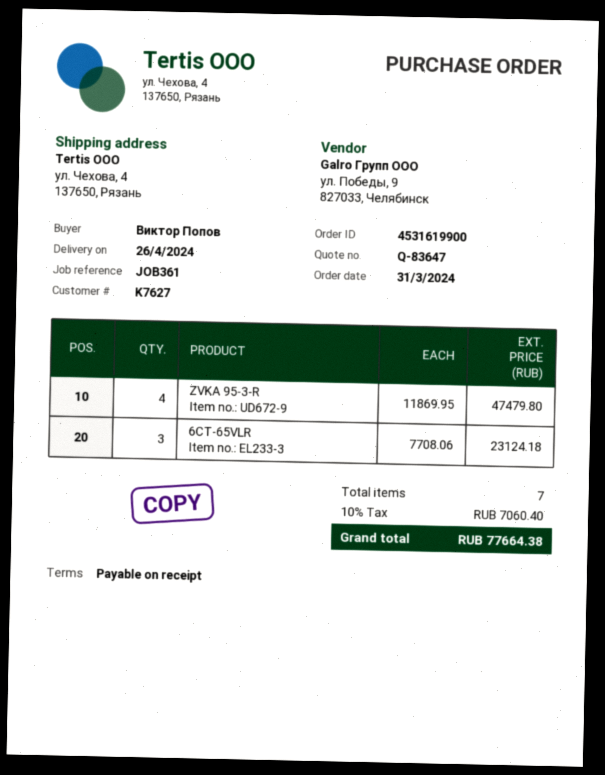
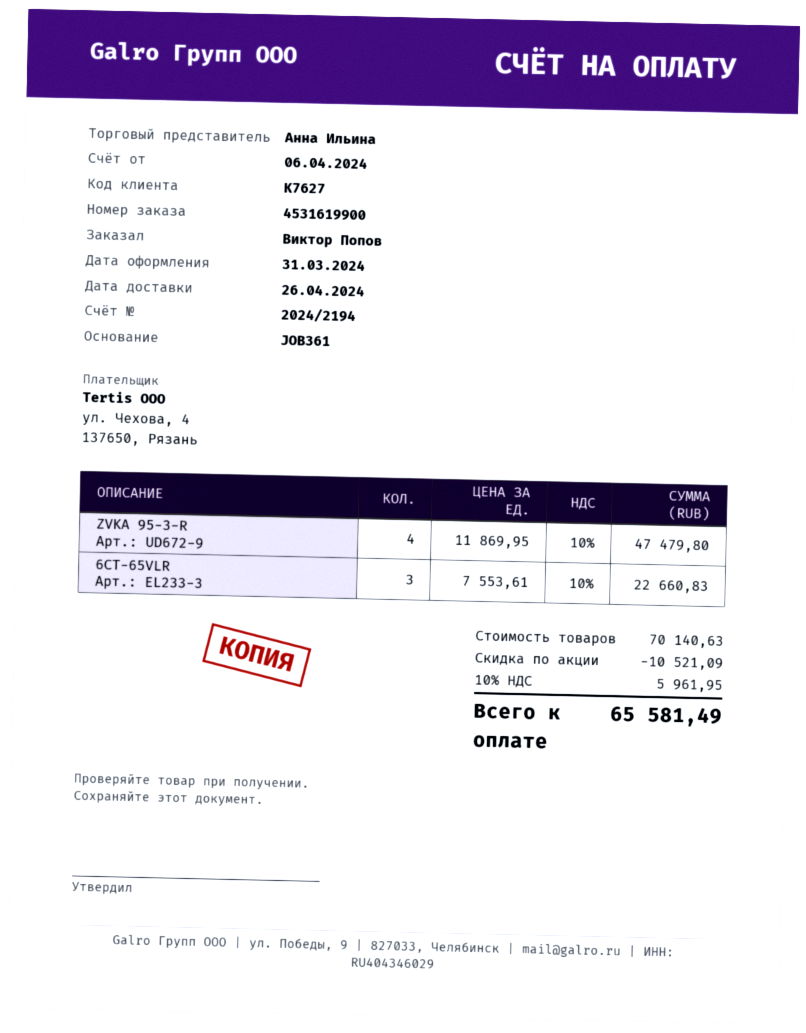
6CT-65VLR: 3 x 7708.06 = 23124.18 -> 3 x 7553.61 = 22660.83
discount: none -> 10521.09
tax: 10% = 7060.40 -> 10% = 5961.95
total: 77664.38 -> 65581.49

